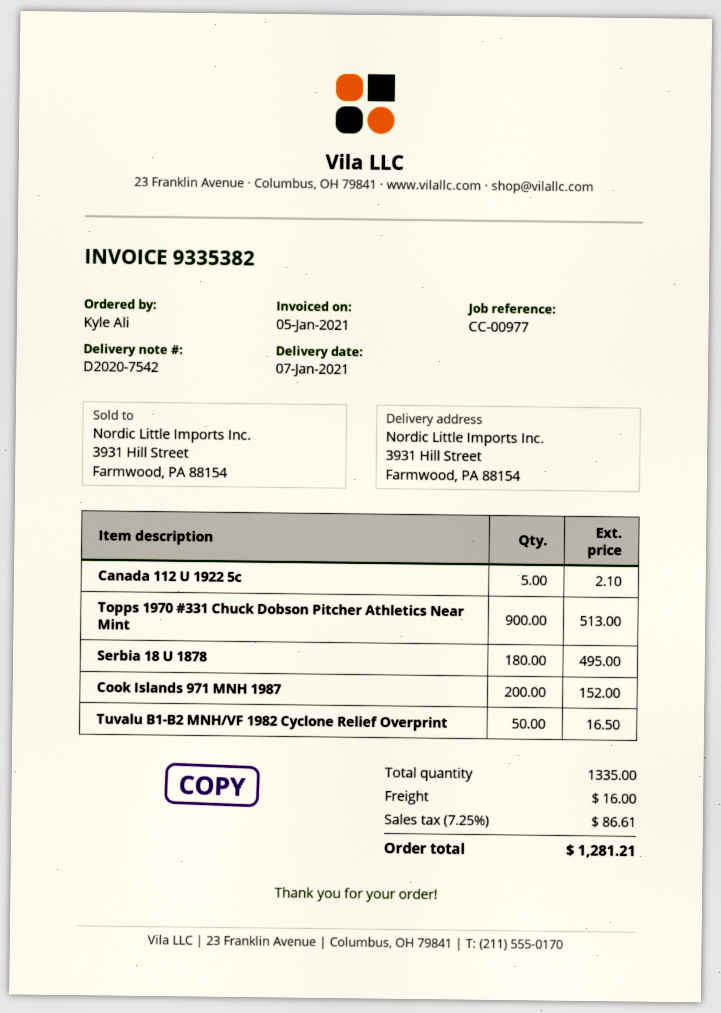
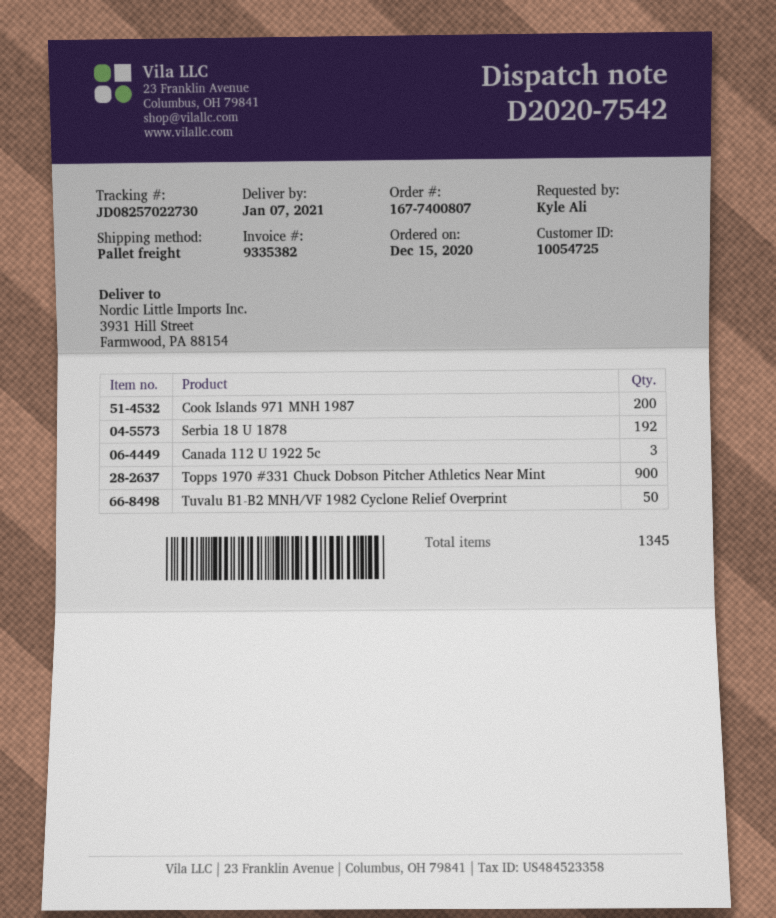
Canada 112 U 1922 5c: 5 -> 3
Serbia 18 U 1878: 180 -> 192
total quantity: 1335 -> 1345

